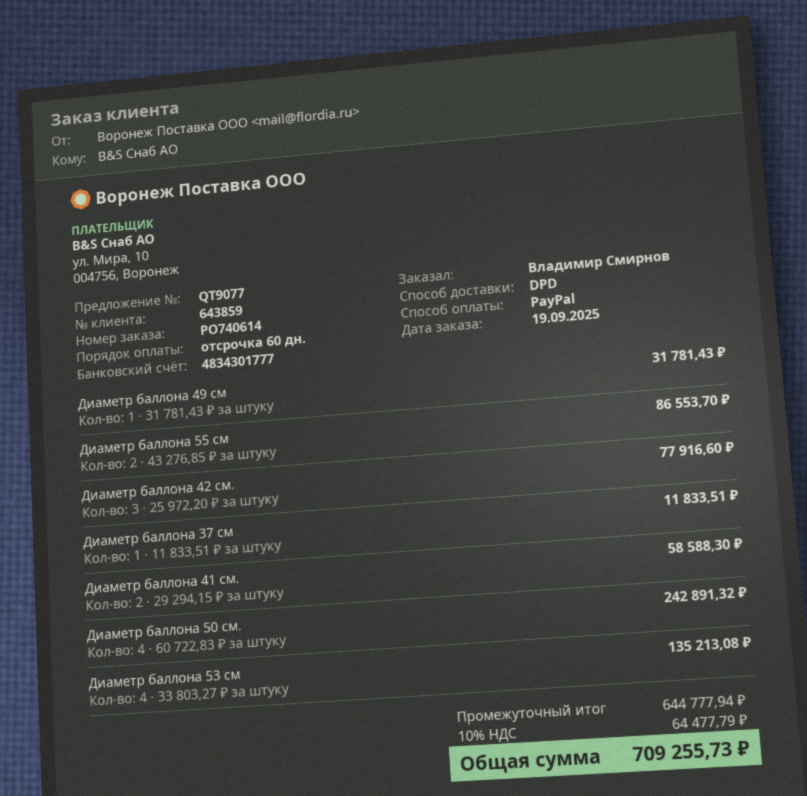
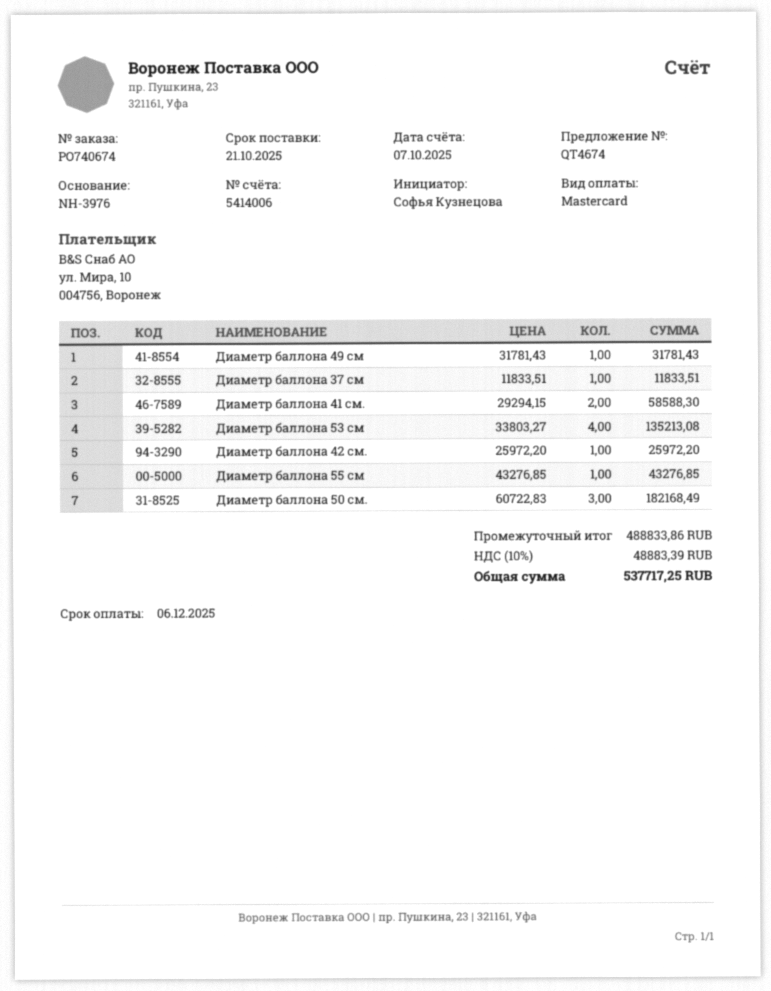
quote number: QT9077 -> QT4674
order number: PO740614 -> PO740674
ordered by: Владимир Смирнов -> Софья Кузнецова
payment method: PayPal -> Mastercard
Диаметр баллона 55 см: 2 x 43276.85 = 86553.70 -> 1 x 43276.85 = 43276.85
Диаметр баллона 42 см.: 3 x 25972.20 = 77916.60 -> 1 x 25972.20 = 25972.20
Диаметр баллона 50 см.: 4 x 60722.83 = 242891.32 -> 3 x 60722.83 = 182168.49
subtotal: 644777.94 -> 488833.86
tax: 10% = 64477.79 -> 10% = 48883.39
total: 709255.73 -> 537717.25

